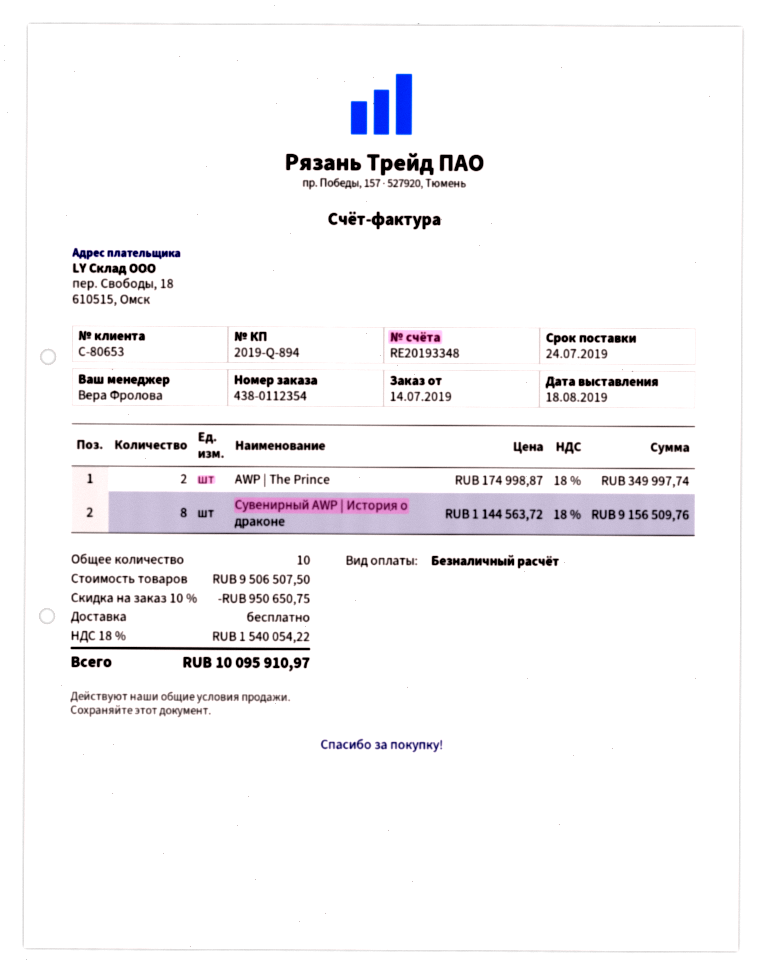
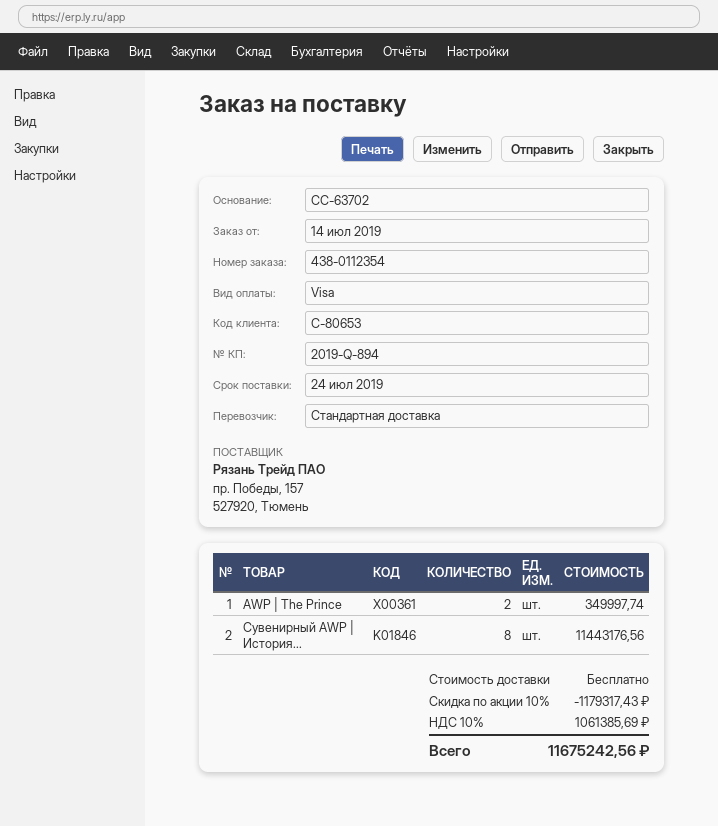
payment method: bank transfer -> Visa
Сувенирный AWP | История о драконе: 8 for 9156509.76 -> 8 for 11443176.56
discount: 10% = 950650.75 -> 10% = 1179317.43
tax: 18% = 1540054.22 -> 10% = 1061385.69
total: 10095910.97 -> 11675242.56

